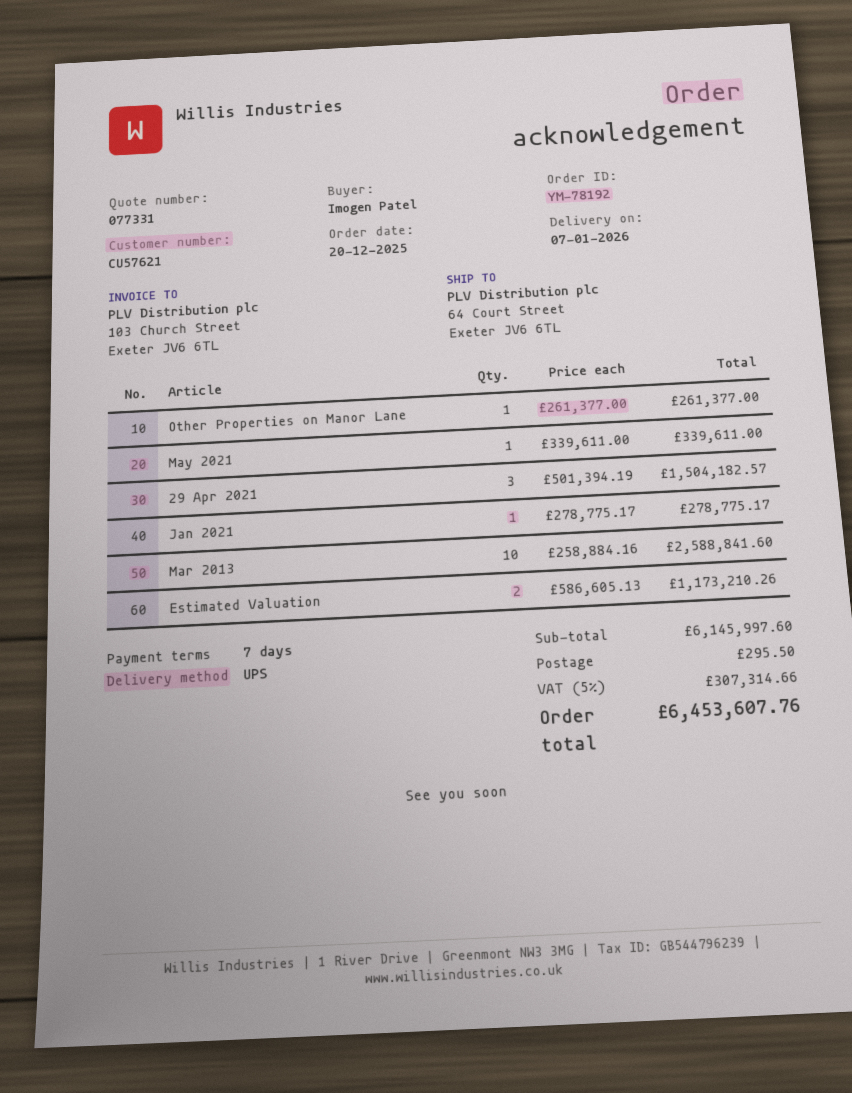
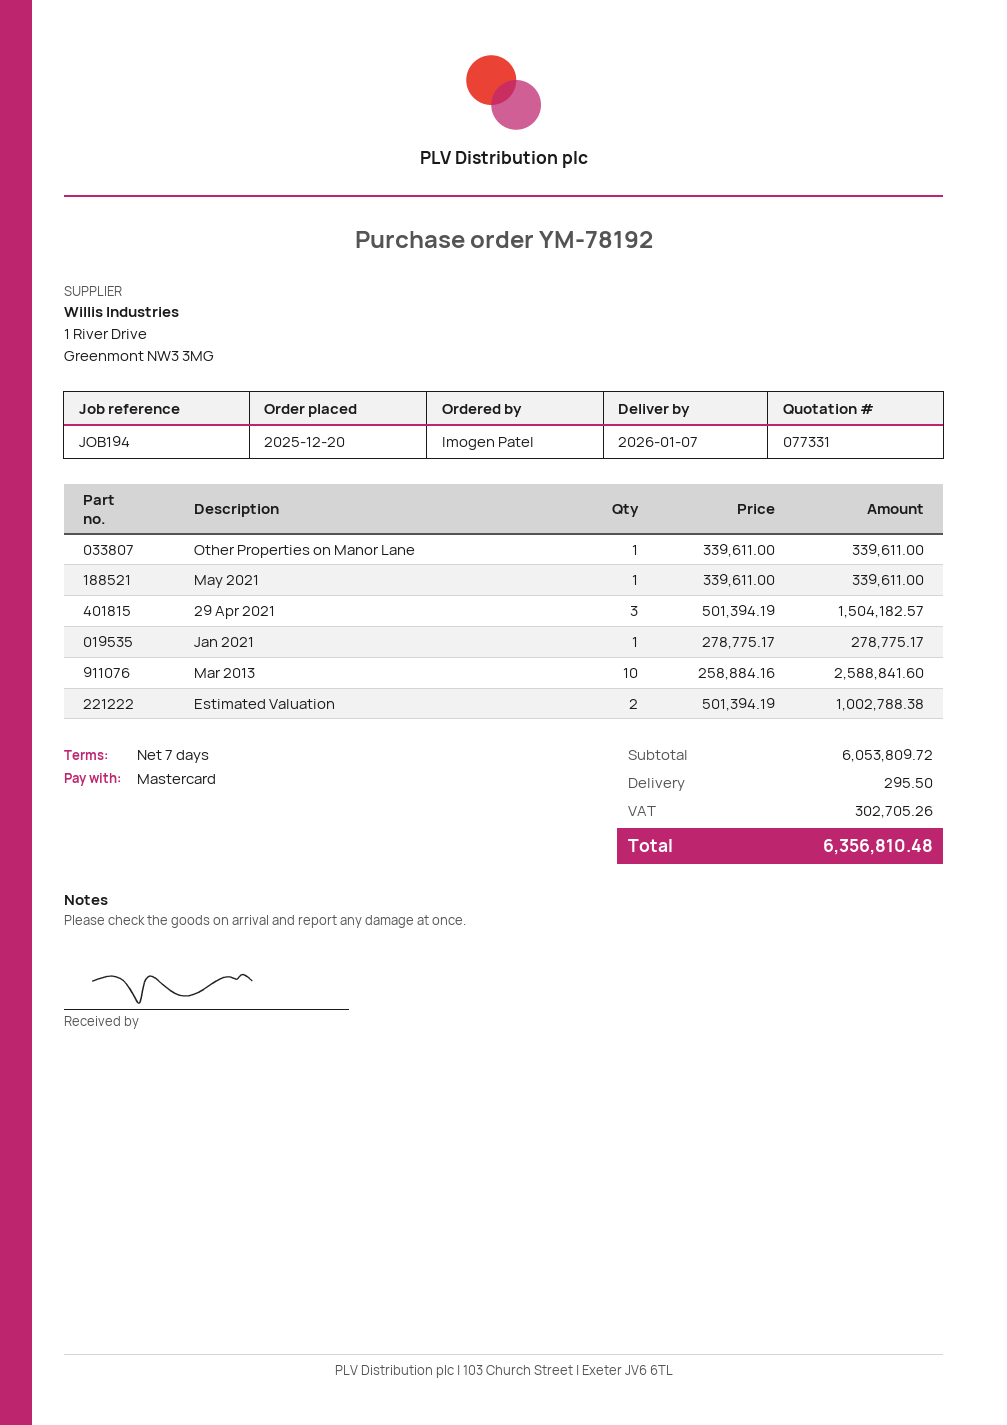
Other Properties on Manor Lane: 1 x 261377.00 = 261377.00 -> 1 x 339611.00 = 339611.00
Estimated Valuation: 2 x 586605.13 = 1173210.26 -> 2 x 501394.19 = 1002788.38
subtotal: 6145997.60 -> 6053809.72
tax: 307314.66 -> 302705.26
total: 6453607.76 -> 6356810.48

